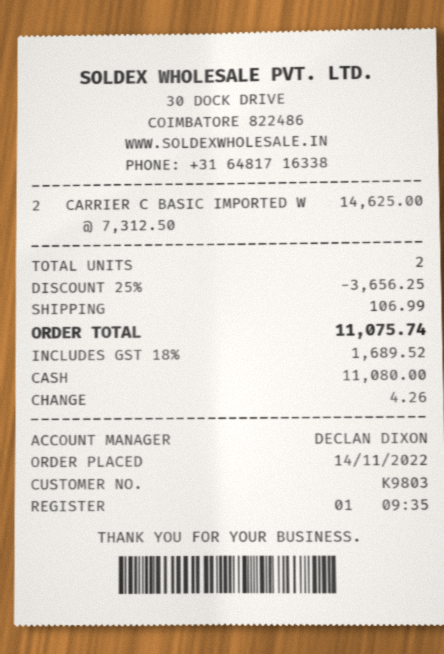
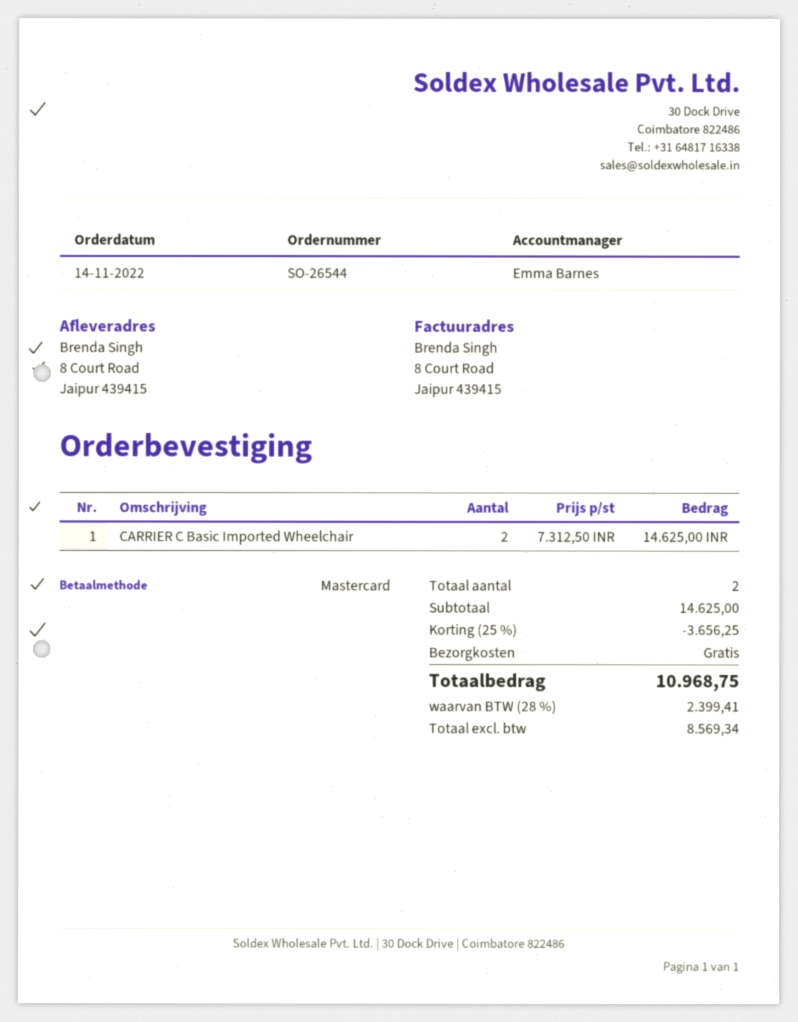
sales rep: DECLAN DIXON -> Emma Barnes
payment method: cash -> Mastercard
shipping: 106.99 -> 0.00
tax: 18% = 1689.52 -> 28% = 2399.41
total: 11075.74 -> 10968.75

